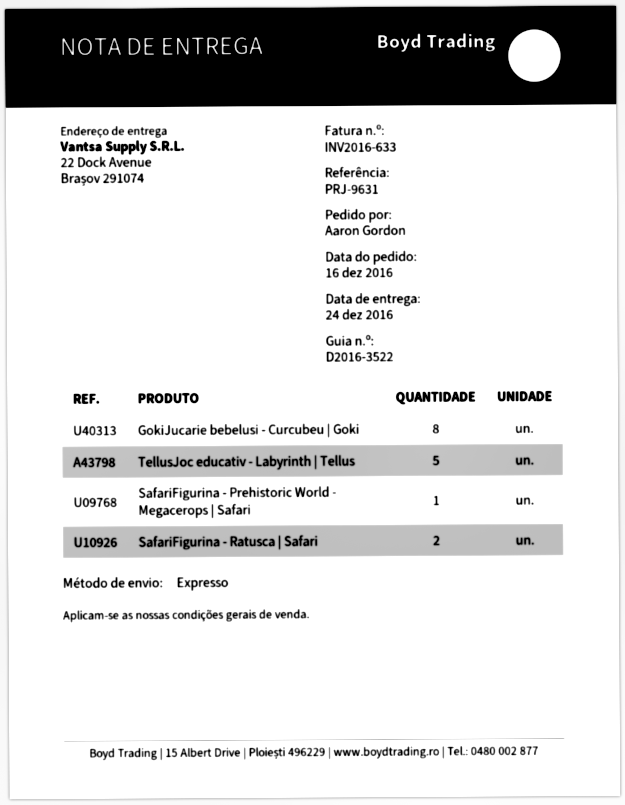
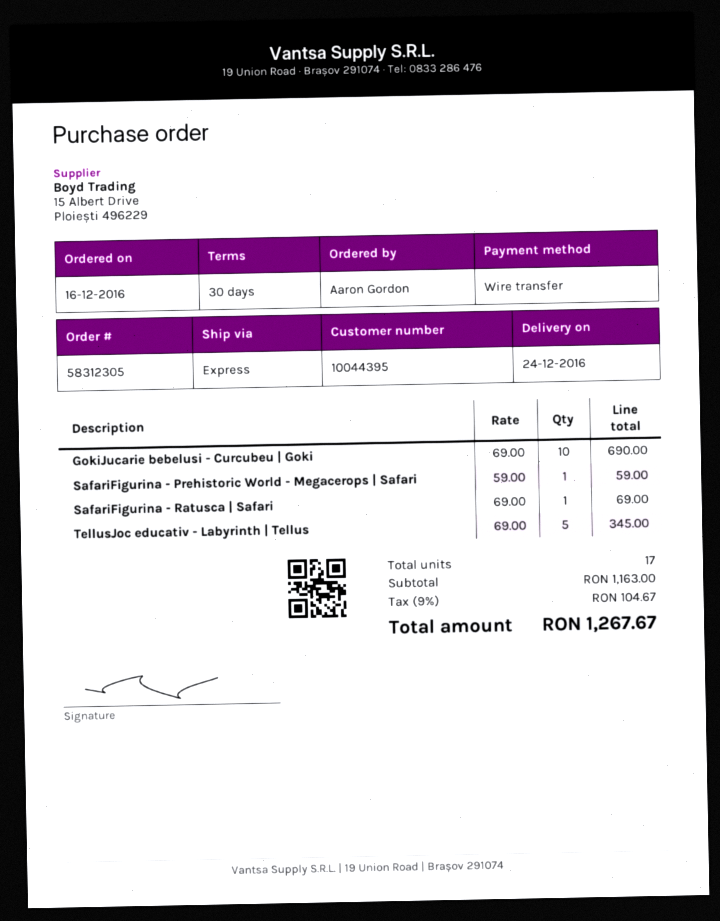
GokiJucarie bebelusi - Curcubeu | Goki: 8 -> 10
SafariFigurina - Ratusca | Safari: 2 -> 1

